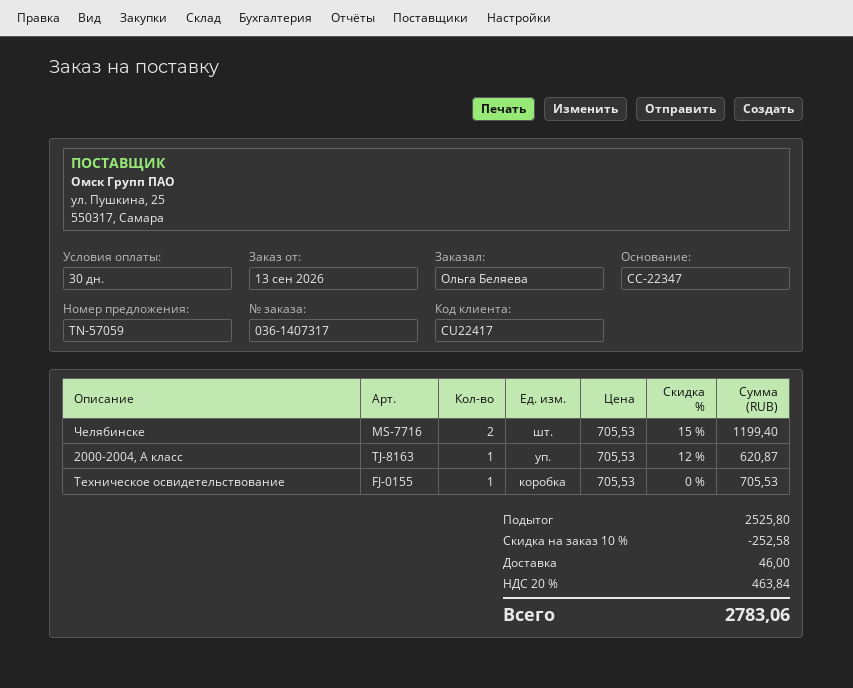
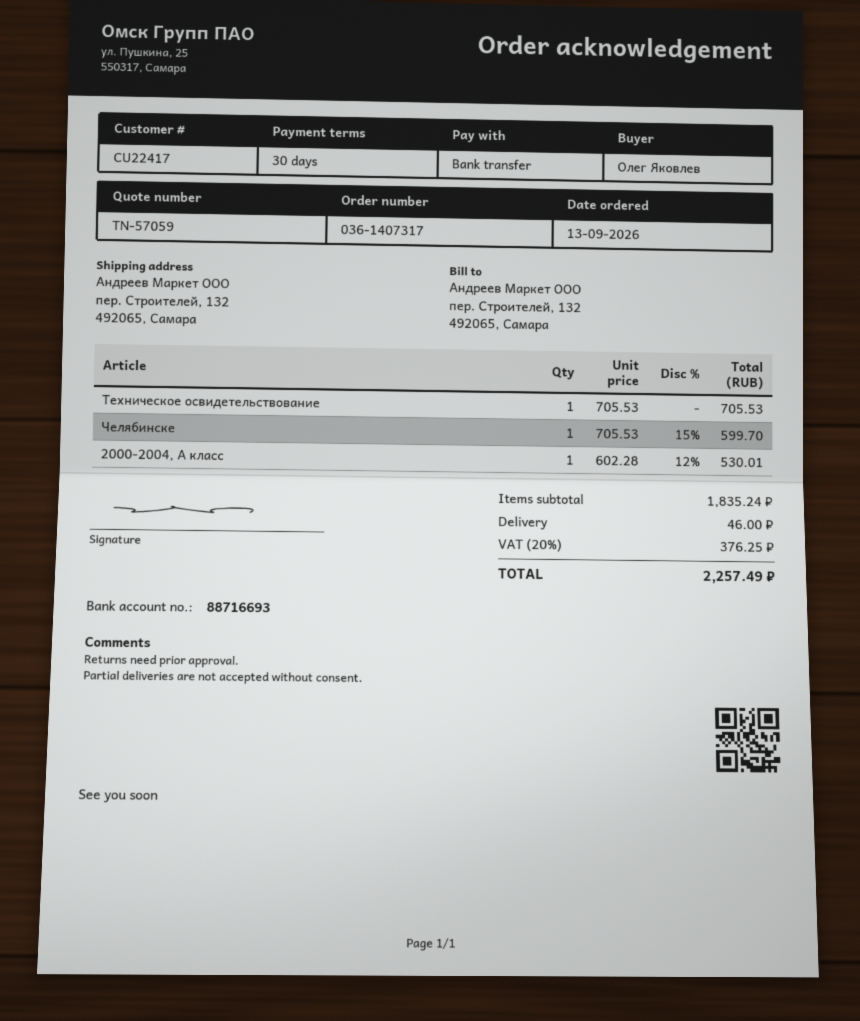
ordered by: Ольга Беляева -> Олег Яковлев
Челябинске: 2 x 705.53 - 15% = 1199.40 -> 1 x 705.53 - 15% = 599.70
2000-2004, A класс: 1 x 705.53 - 12% = 620.87 -> 1 x 602.28 - 12% = 530.01
subtotal: 2525.80 -> 1835.24
discount: 10% = 252.58 -> none
tax: 20% = 463.84 -> 20% = 376.25
total: 2783.06 -> 2257.49

